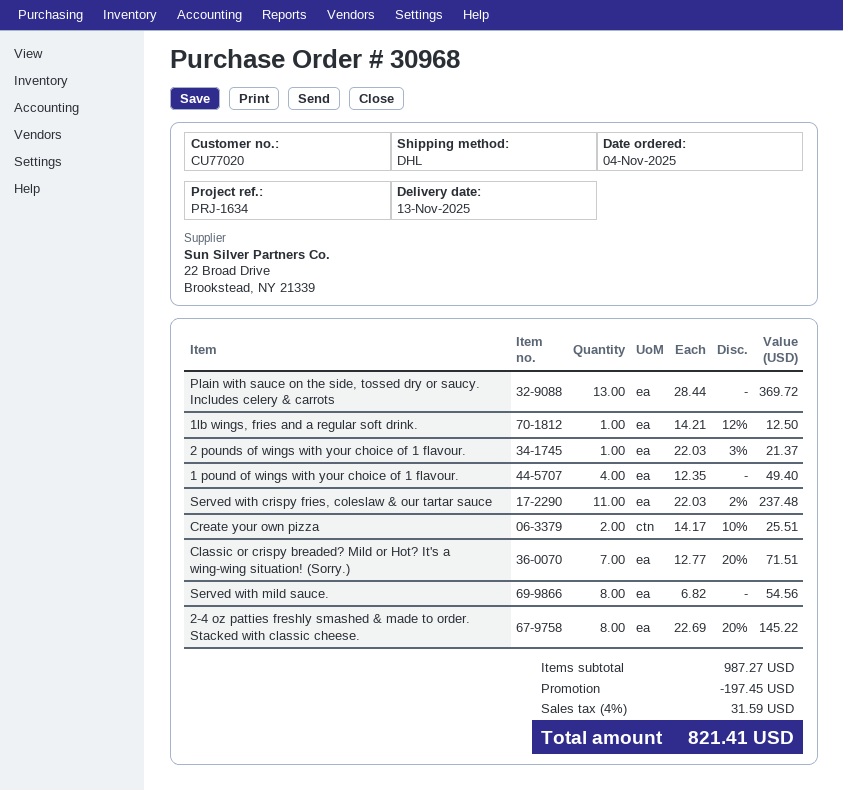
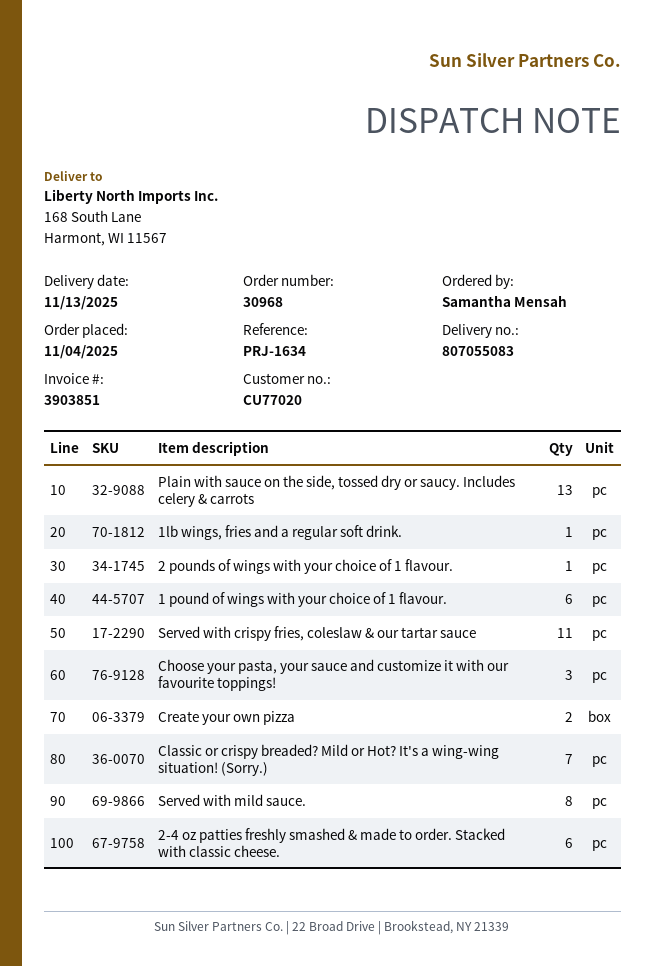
1 pound of wings with your choice of 1 flavour.: 4 -> 6
2-4 oz patties freshly smashed & made to order. Stacked with classic cheese.: 8 -> 6
Choose your pasta, your sauce and customize it with our favourite toppings!: none -> 3

